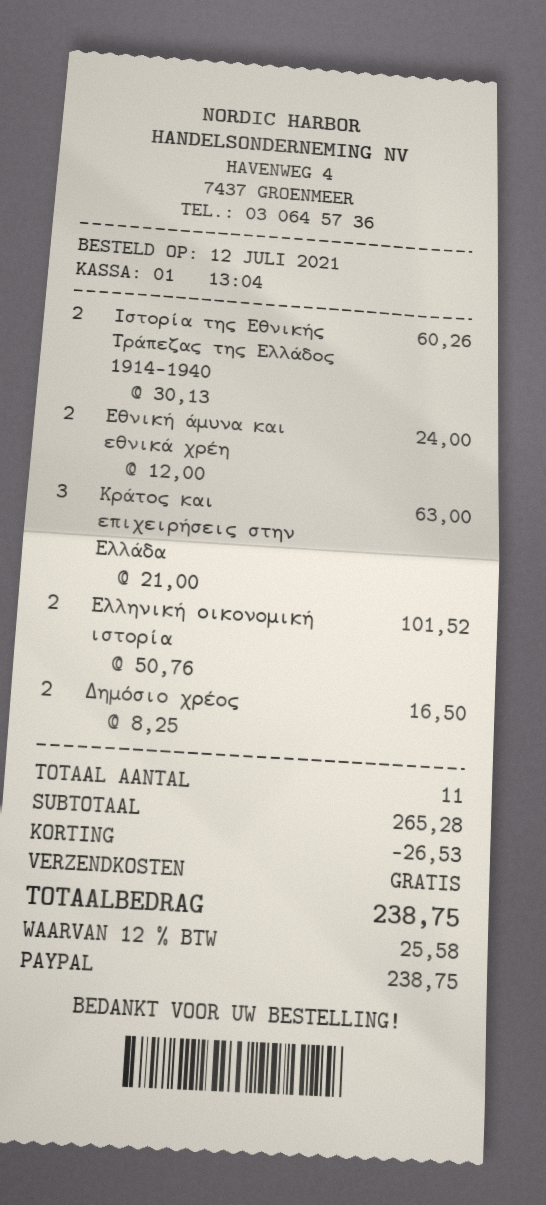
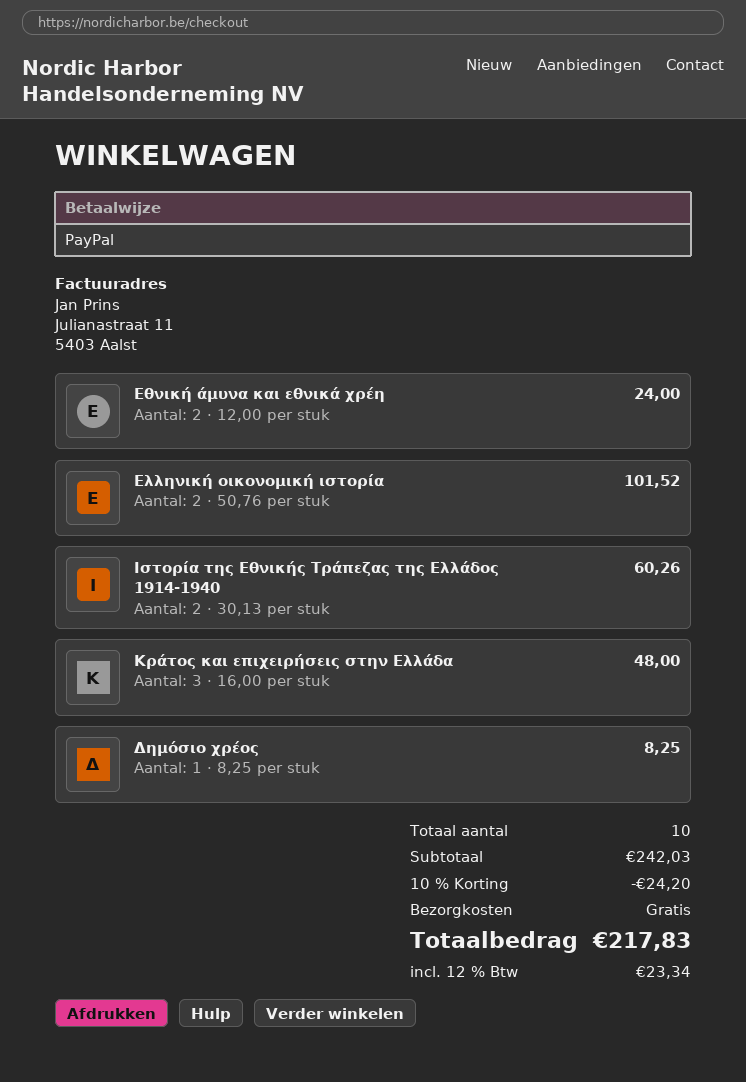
Κράτος και επιχειρήσεις στην Ελλάδα: 3 x 21.00 = 63.00 -> 3 x 16.00 = 48.00
Δημόσιο χρέος: 2 x 8.25 = 16.50 -> 1 x 8.25 = 8.25
total quantity: 11 -> 10
subtotal: 265.28 -> 242.03
discount: 26.53 -> 24.20
tax: 12% = 25.58 -> 12% = 23.34
total: 238.75 -> 217.83

